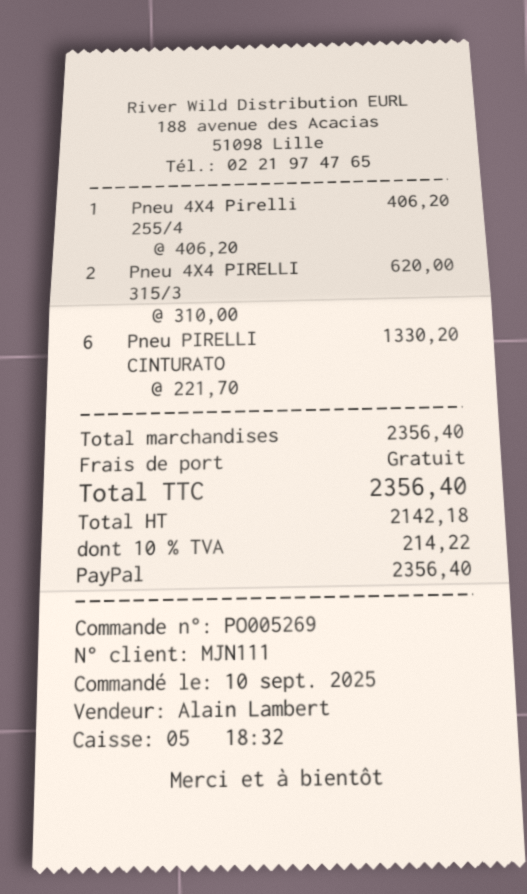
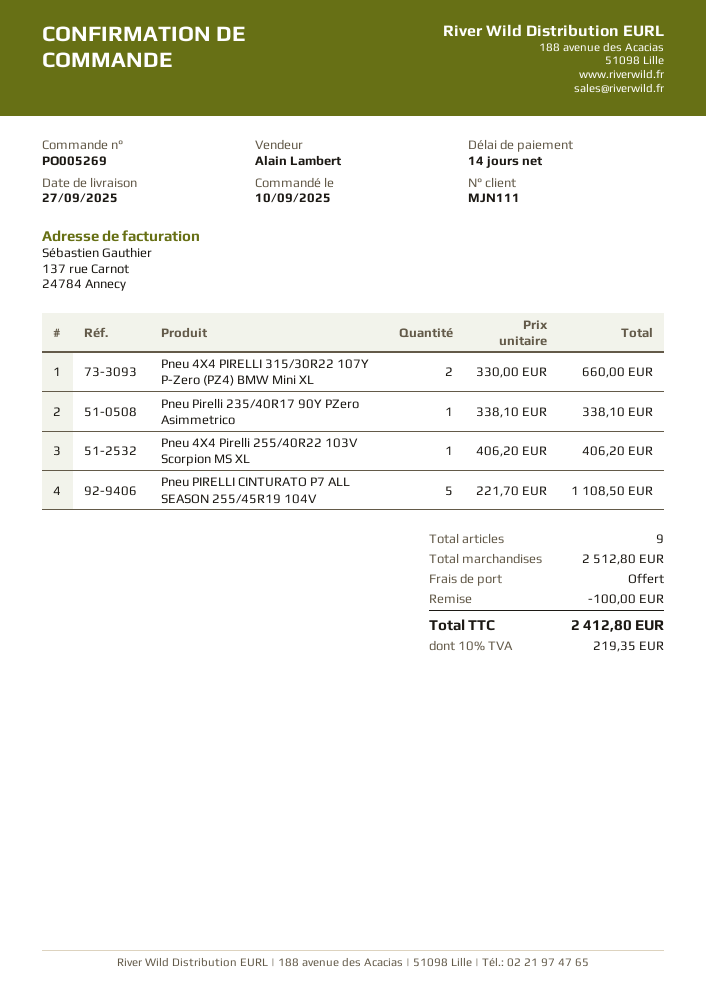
Pneu 4X4 PIRELLI 315/3: 2 x 310.00 = 620.00 -> 2 x 330.00 = 660.00
Pneu PIRELLI CINTURATO: 6 x 221.70 = 1330.20 -> 5 x 221.70 = 1108.50
Pneu Pirelli 235/40R17 90Y PZero Asimmetrico: none -> 1 x 338.10 = 338.10
subtotal: 2356.40 -> 2512.80
discount: none -> 100.00
tax: 10% = 214.22 -> 10% = 219.35
total: 2356.40 -> 2412.80

